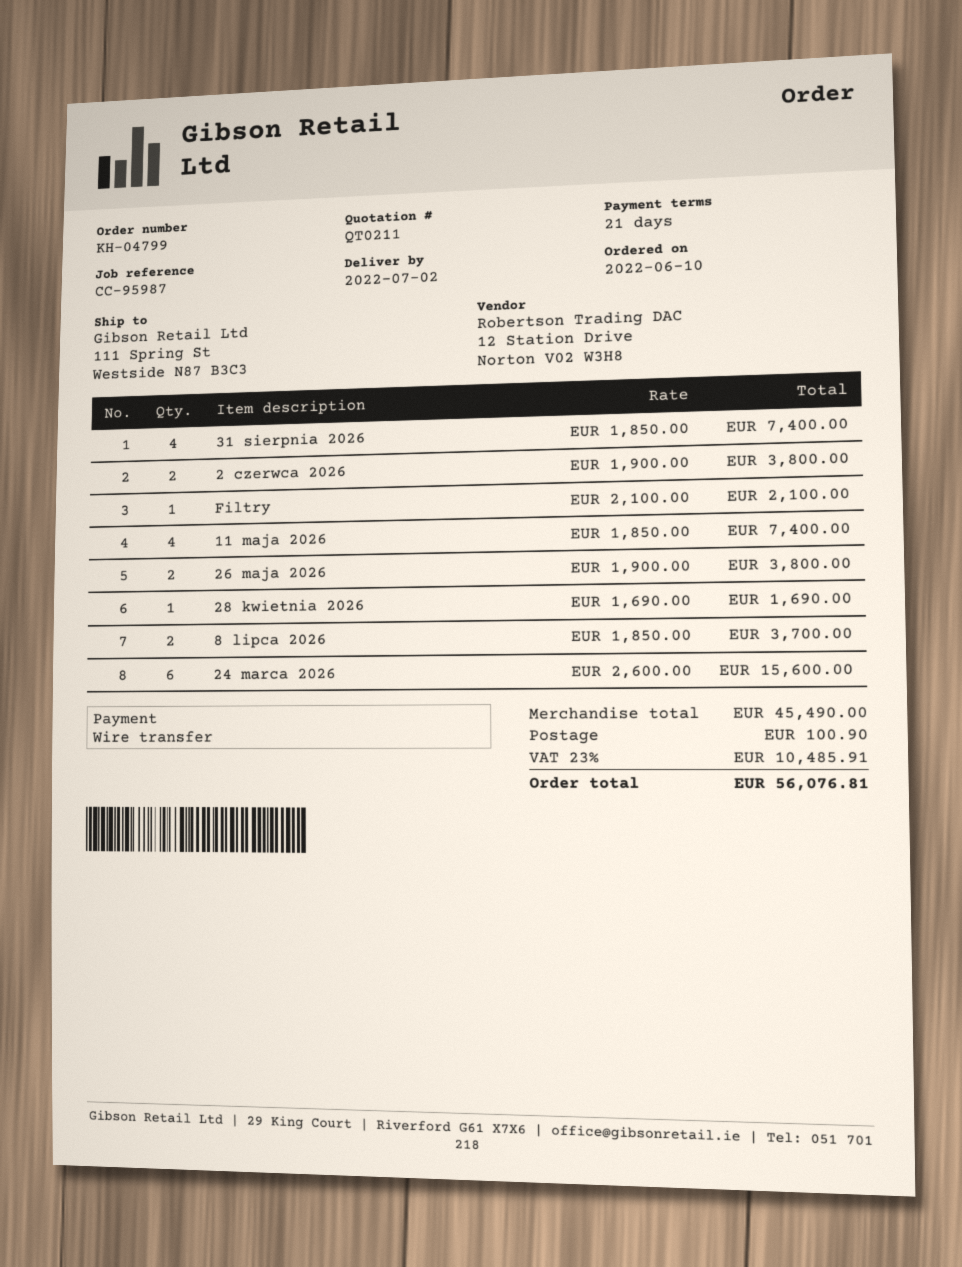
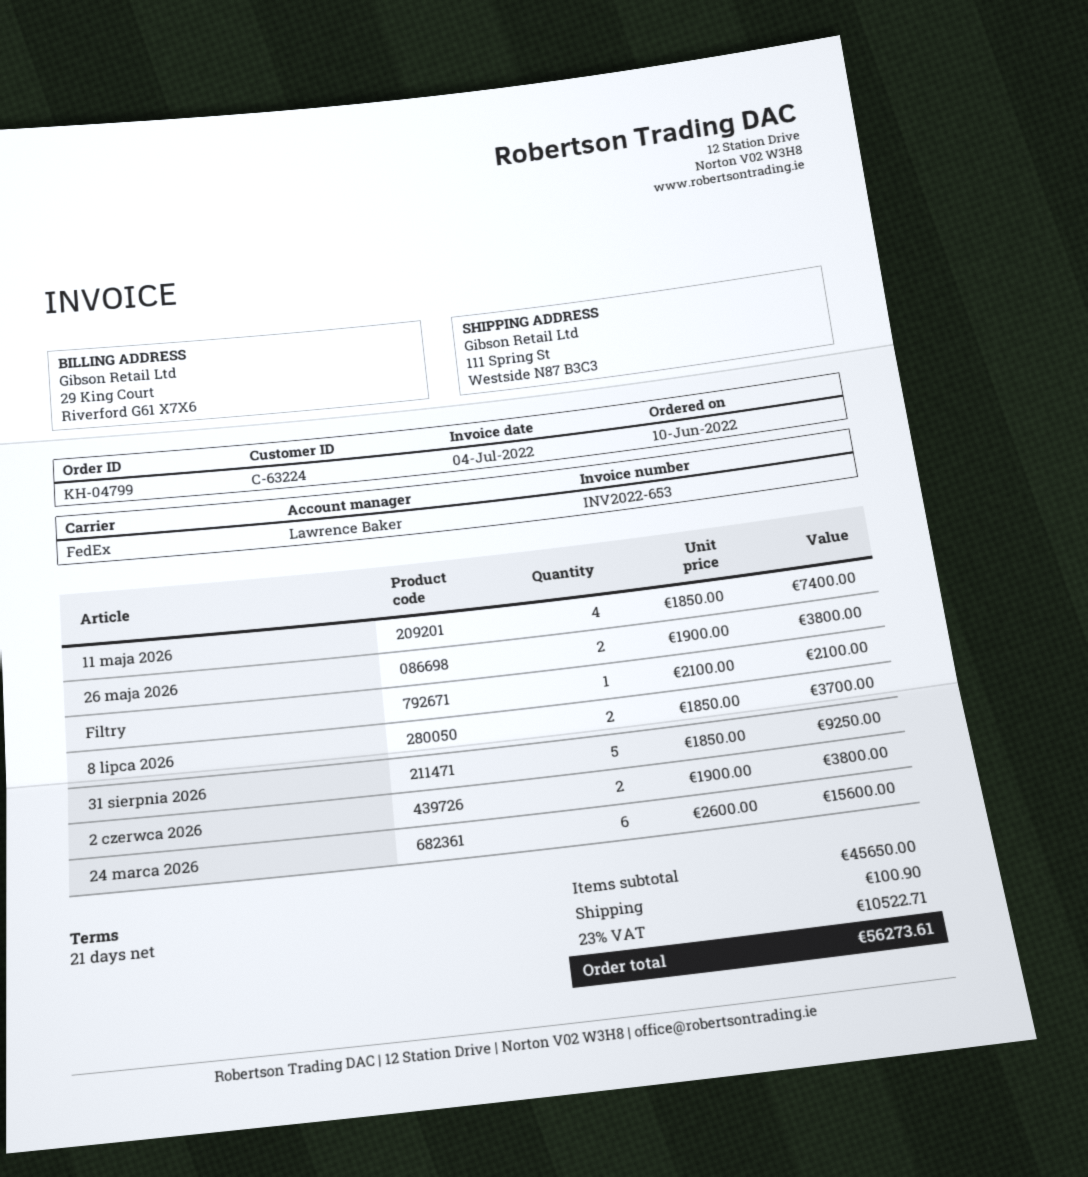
31 sierpnia 2026: 4 x 1850.00 = 7400.00 -> 5 x 1850.00 = 9250.00
28 kwietnia 2026: 1 x 1690.00 = 1690.00 -> none
subtotal: 45490.00 -> 45650.00
tax: 23% = 10485.91 -> 23% = 10522.71
total: 56076.81 -> 56273.61

